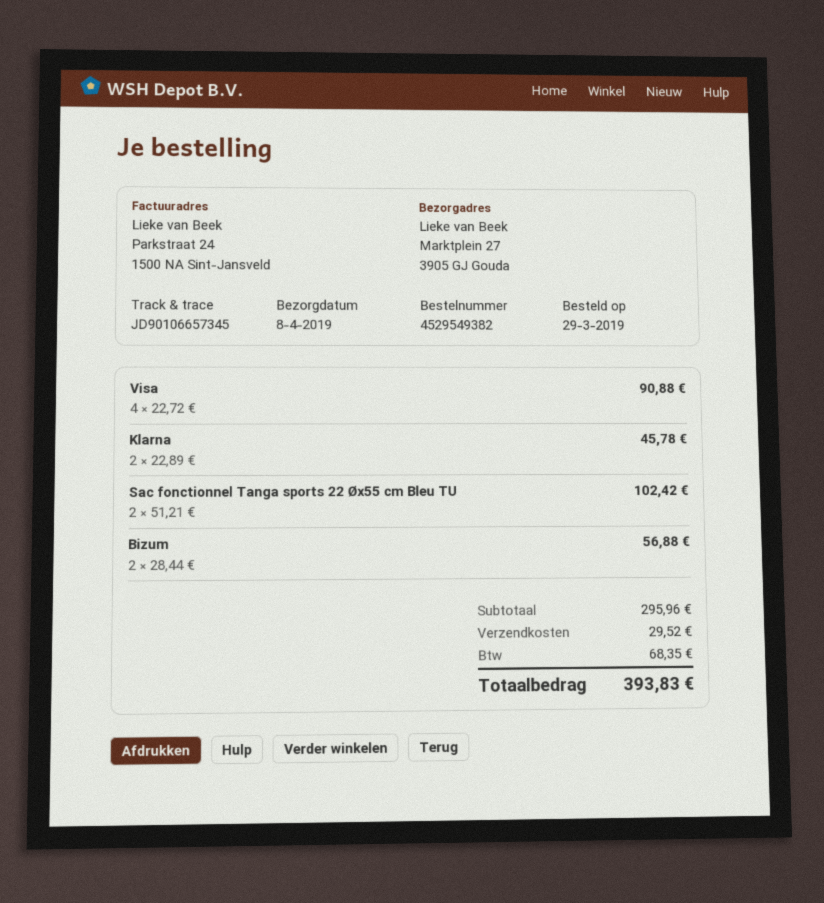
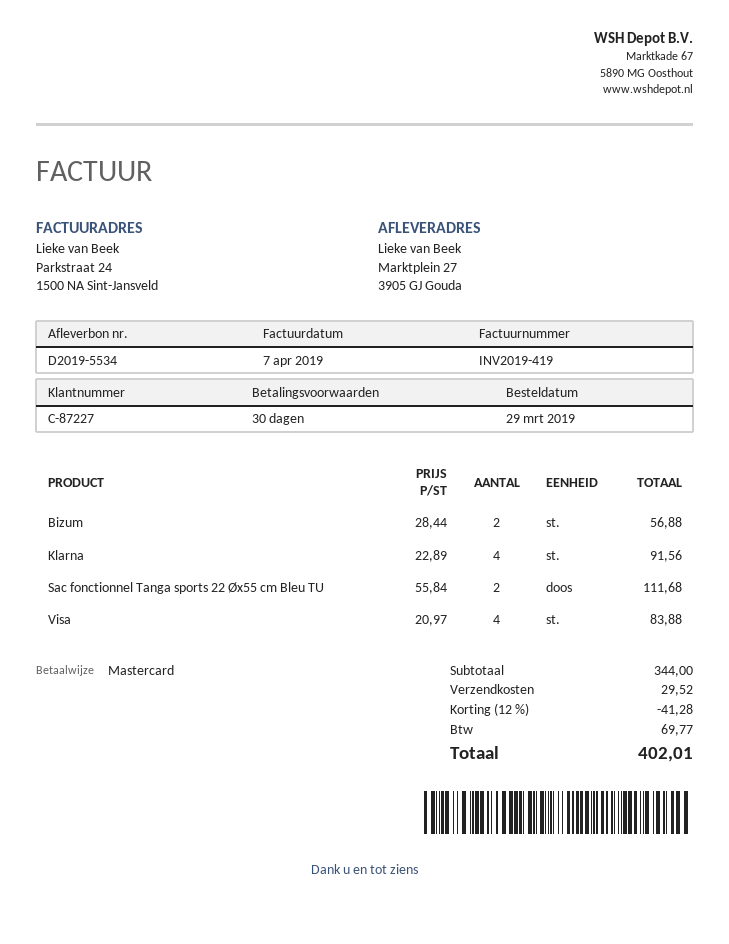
Visa: 4 x 22.72 = 90.88 -> 4 x 20.97 = 83.88
Klarna: 2 x 22.89 = 45.78 -> 4 x 22.89 = 91.56
Sac fonctionnel Tanga sports 22 Øx55 cm Bleu TU: 2 x 51.21 = 102.42 -> 2 x 55.84 = 111.68
subtotal: 295.96 -> 344.00
discount: none -> 12% = 41.28
tax: 68.35 -> 69.77
total: 393.83 -> 402.01

